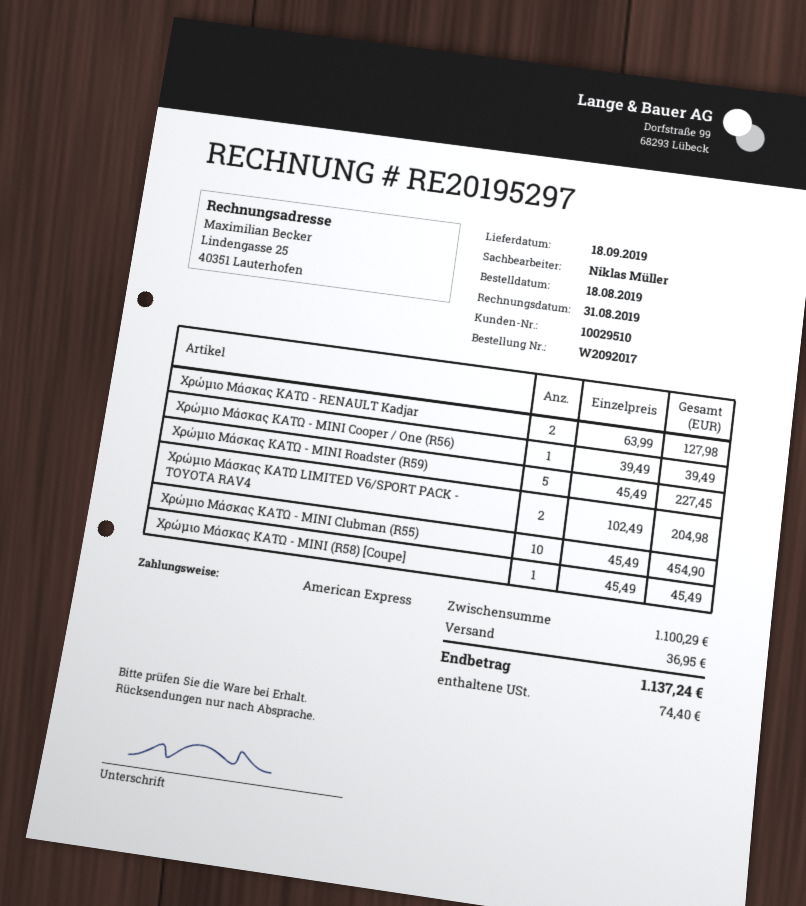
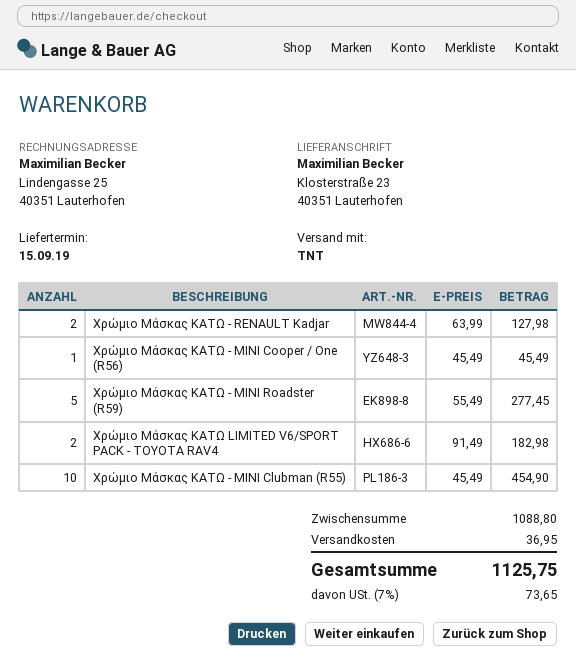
delivery date: 2019-09-18 -> 2019-09-15
Χρώμιο Μάσκας ΚΑΤΩ - MINI Cooper / One (R56): 1 x 39.49 = 39.49 -> 1 x 45.49 = 45.49
Χρώμιο Μάσκας ΚΑΤΩ - MINI Roadster (R59): 5 x 45.49 = 227.45 -> 5 x 55.49 = 277.45
Χρώμιο Μάσκας ΚΑΤΩ LIMITED V6/SPORT PACK - TOYOTA RAV4: 2 x 102.49 = 204.98 -> 2 x 91.49 = 182.98
Χρώμιο Μάσκας ΚΑΤΩ - MINI (R58) [Coupe]: 1 x 45.49 = 45.49 -> none
subtotal: 1100.29 -> 1088.80
tax: 74.40 -> 73.65
total: 1137.24 -> 1125.75

